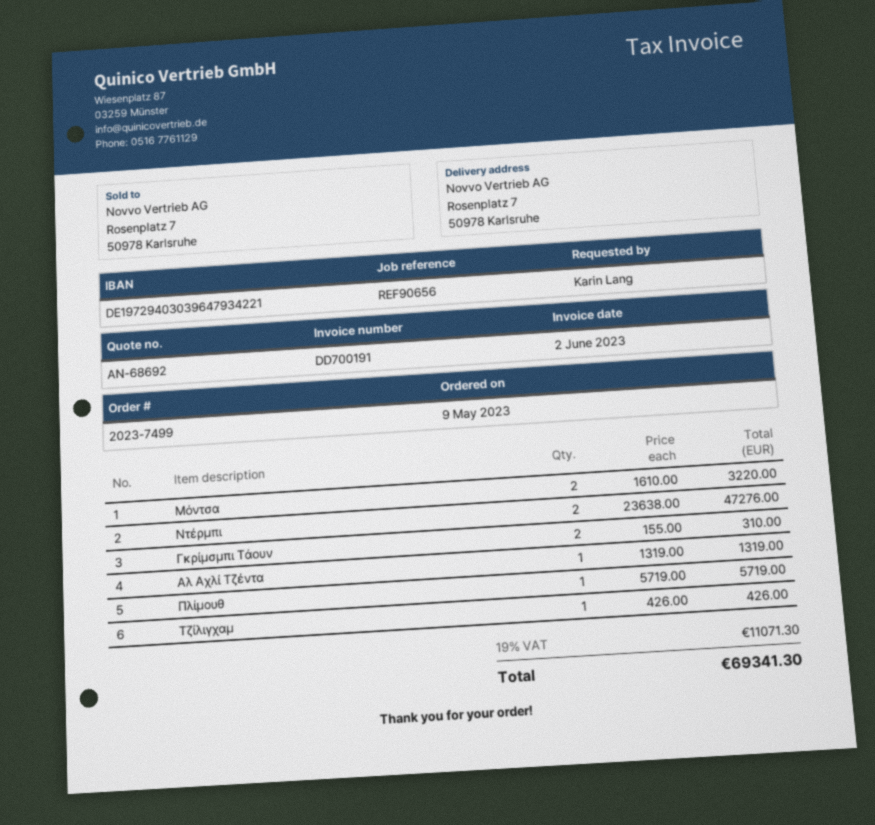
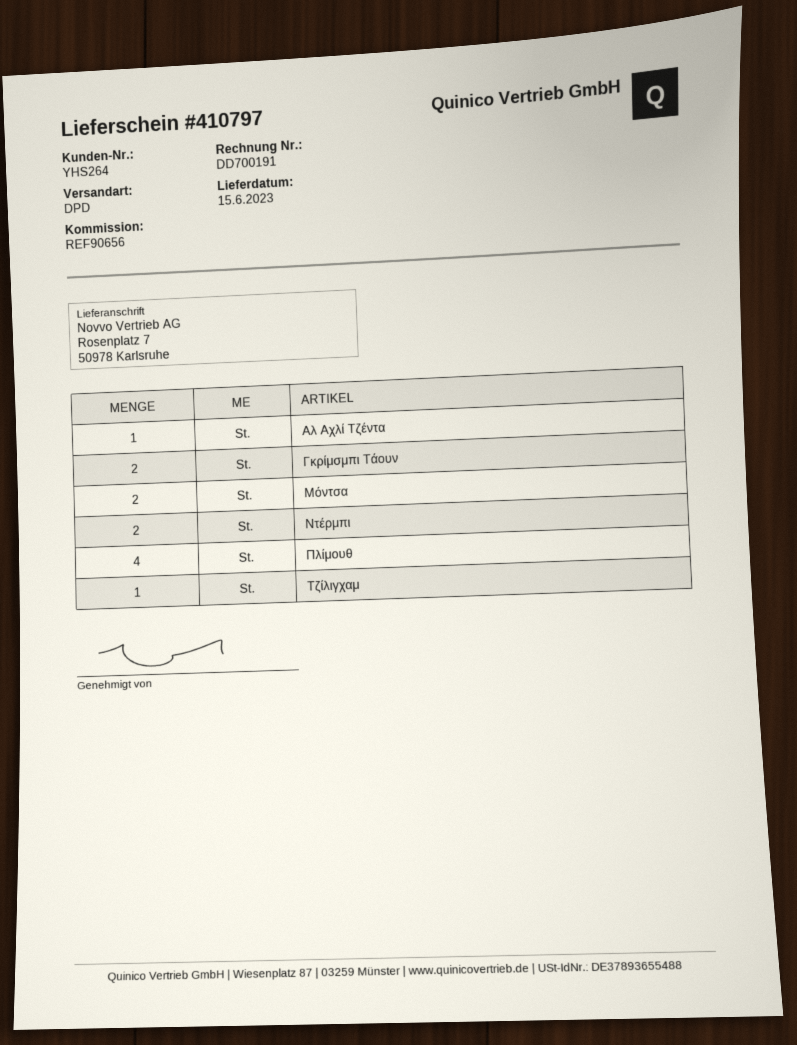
Πλίμουθ: 1 -> 4

